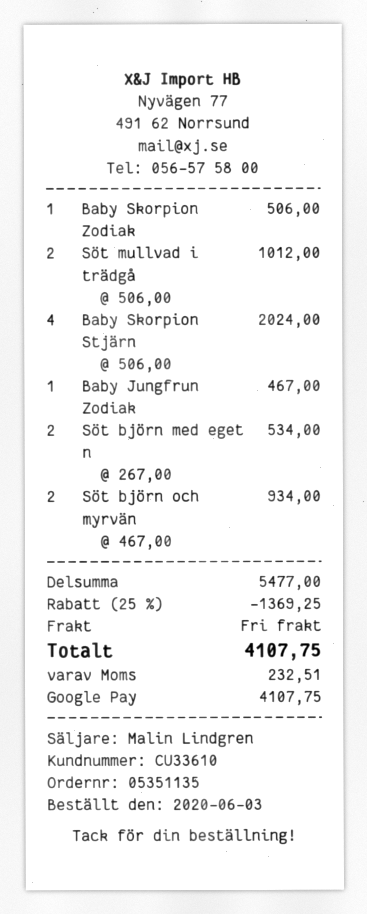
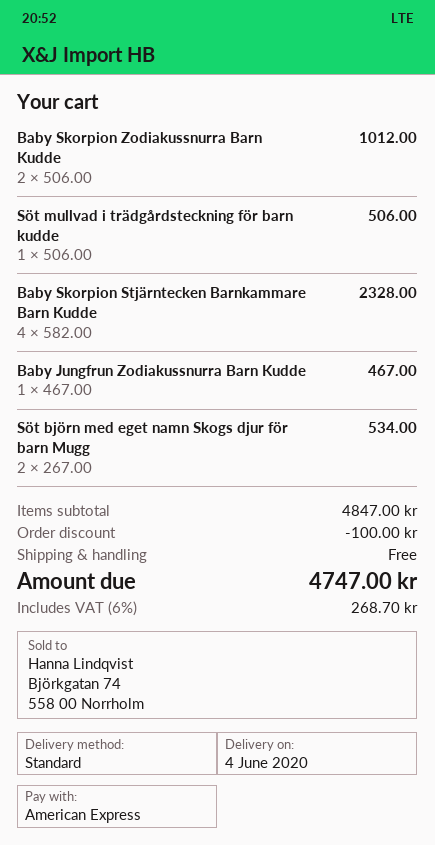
payment method: Google Pay -> American Express
Baby Skorpion Zodiak: 1 x 506.00 = 506.00 -> 2 x 506.00 = 1012.00
Söt mullvad i trädgå: 2 x 506.00 = 1012.00 -> 1 x 506.00 = 506.00
Baby Skorpion Stjärn: 4 x 506.00 = 2024.00 -> 4 x 582.00 = 2328.00
Söt björn och myrvän: 2 x 467.00 = 934.00 -> none
subtotal: 5477.00 -> 4847.00
discount: 1369.25 -> 100.00
tax: 232.51 -> 268.70
total: 4107.75 -> 4747.00

